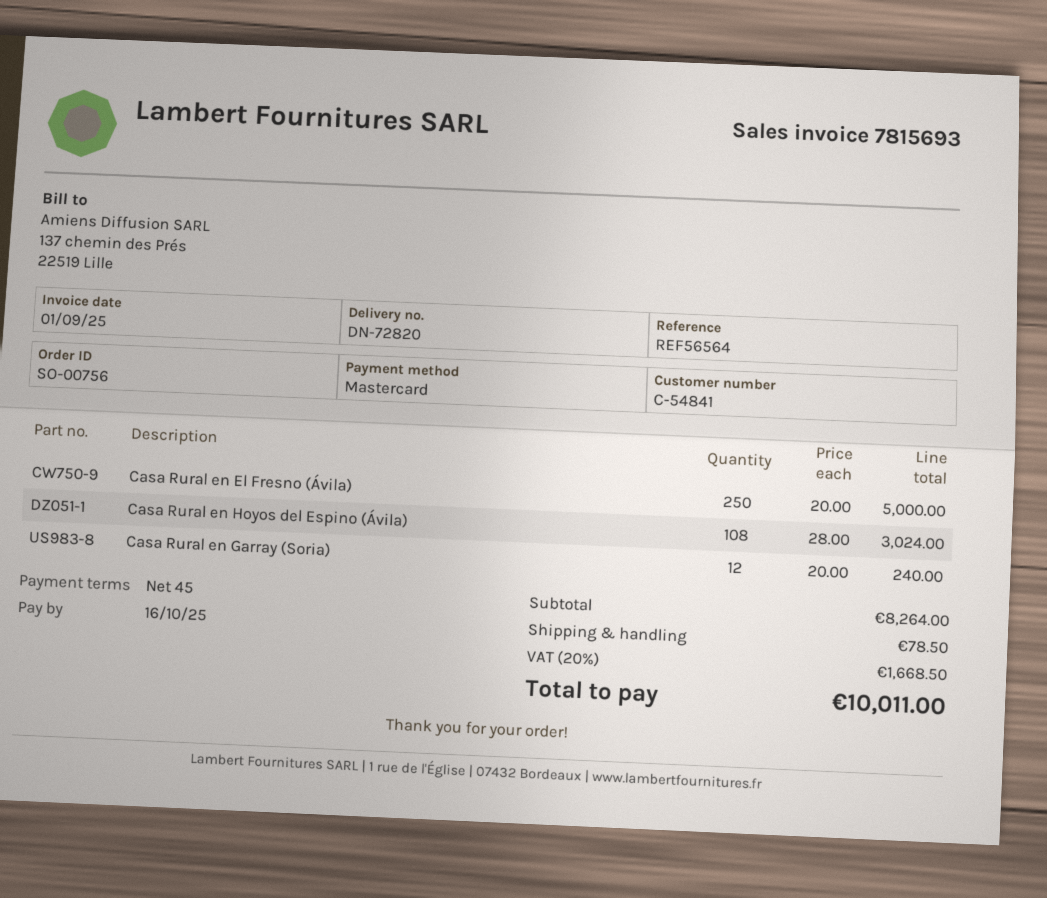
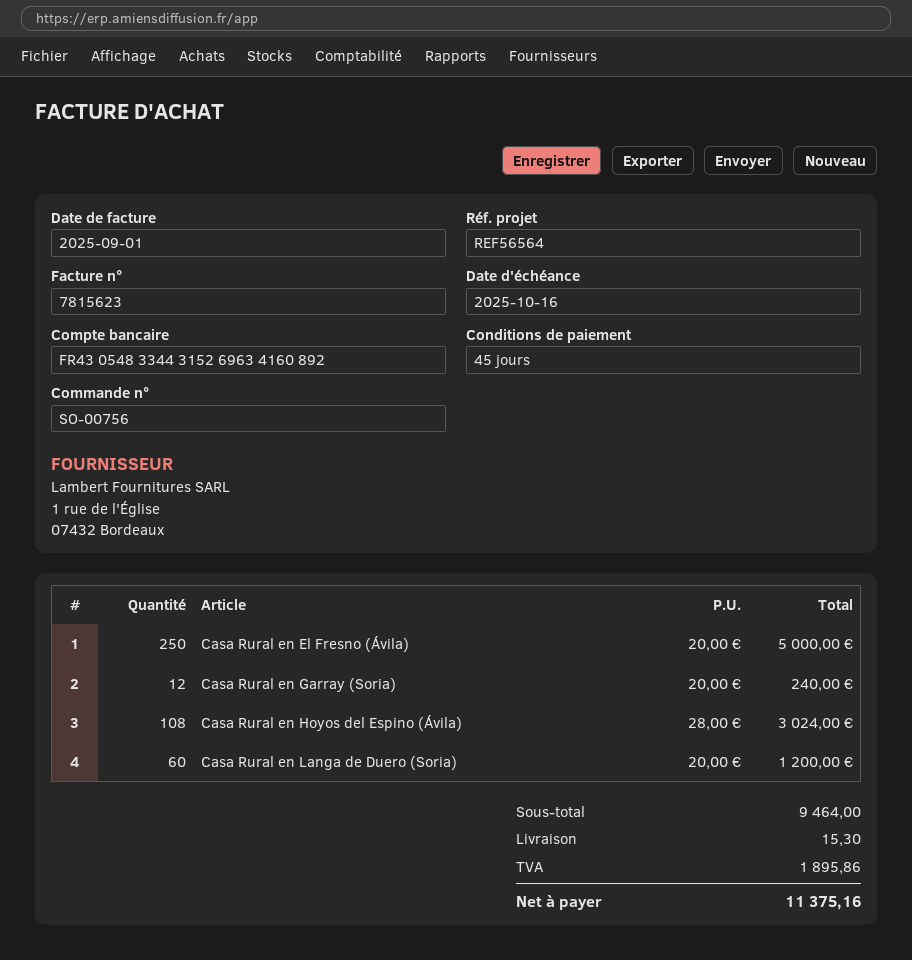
invoice number: 7815693 -> 7815623
Casa Rural en Langa de Duero (Soria): none -> 60 x 20.00 = 1200.00
subtotal: 8264.00 -> 9464.00
shipping: 78.50 -> 15.30
tax: 1668.50 -> 1895.86
total: 10011.00 -> 11375.16

